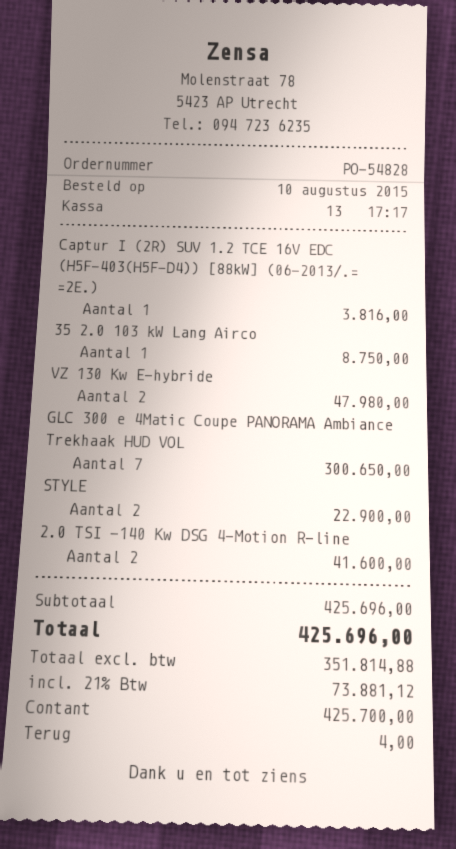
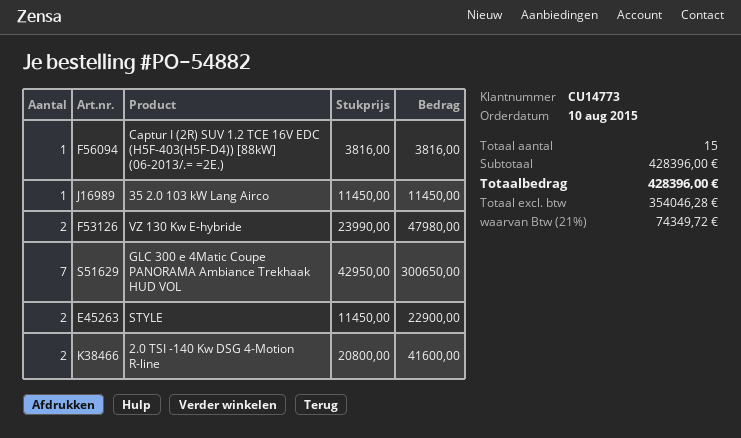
order number: PO-54828 -> PO-54882
35 2.0 103 kW Lang Airco: 1 for 8750.00 -> 1 for 11450.00
subtotal: 425696.00 -> 428396.00
net: 351814.88 -> 354046.28
tax: 21% = 73881.12 -> 21% = 74349.72
total: 425696.00 -> 428396.00

